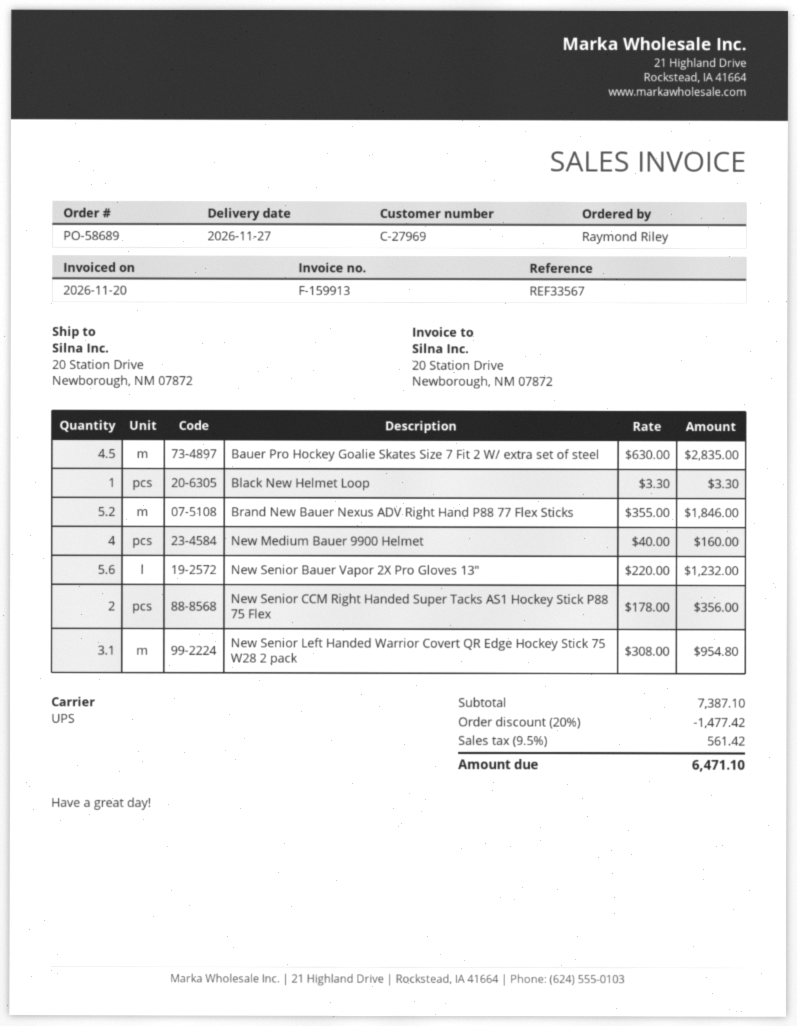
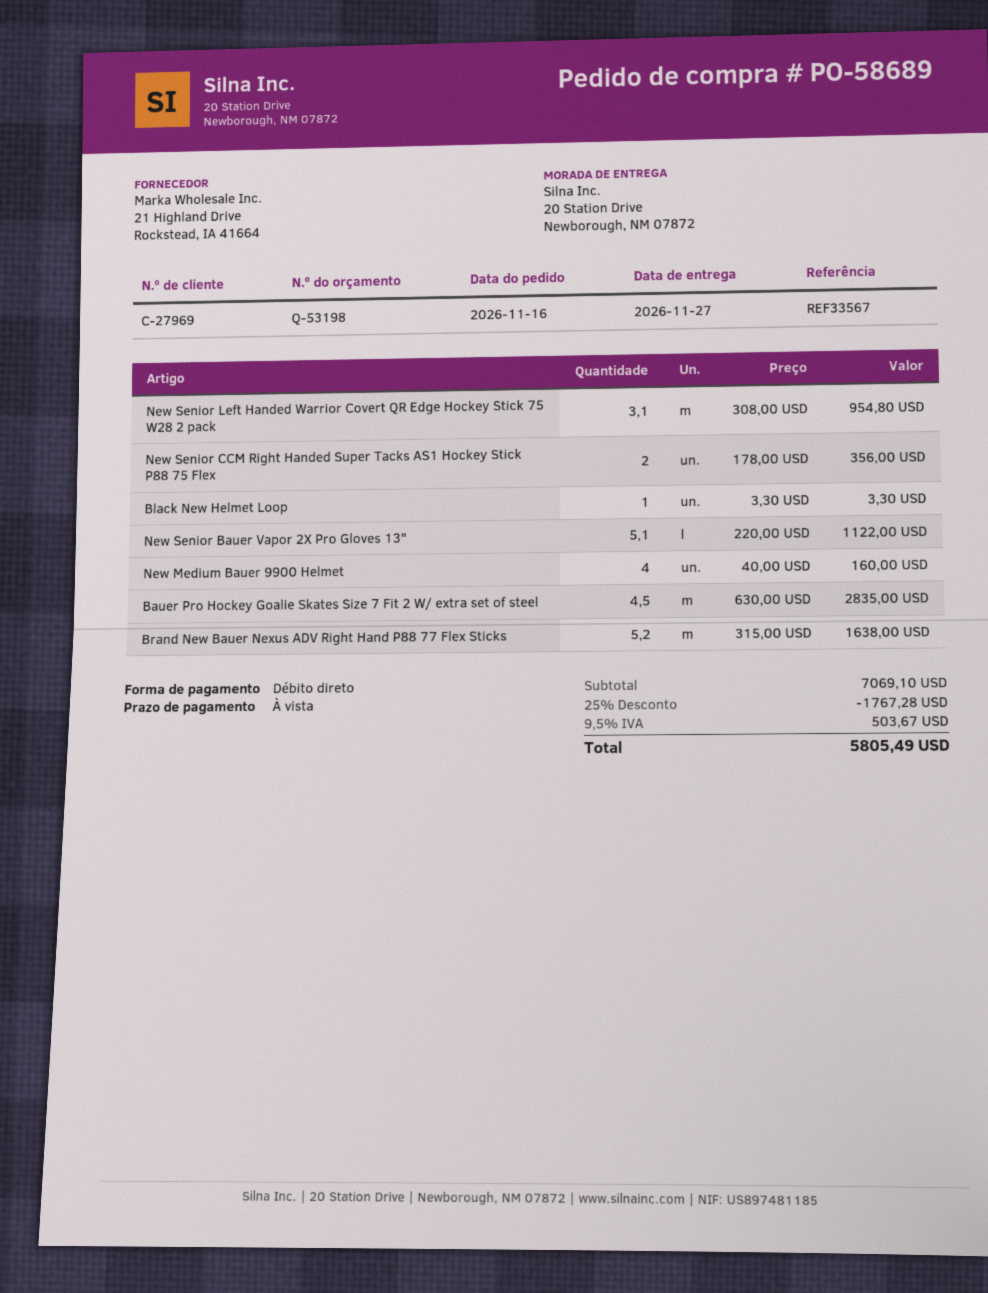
Brand New Bauer Nexus ADV Right Hand P88 77 Flex Sticks: 5.2 x 355.00 = 1846.00 -> 5.2 x 315.00 = 1638.00
New Senior Bauer Vapor 2X Pro Gloves 13": 5.6 x 220.00 = 1232.00 -> 5.1 x 220.00 = 1122.00
subtotal: 7387.10 -> 7069.10
discount: 20% = 1477.42 -> 25% = 1767.28
tax: 9.5% = 561.42 -> 9.5% = 503.67
total: 6471.10 -> 5805.49

